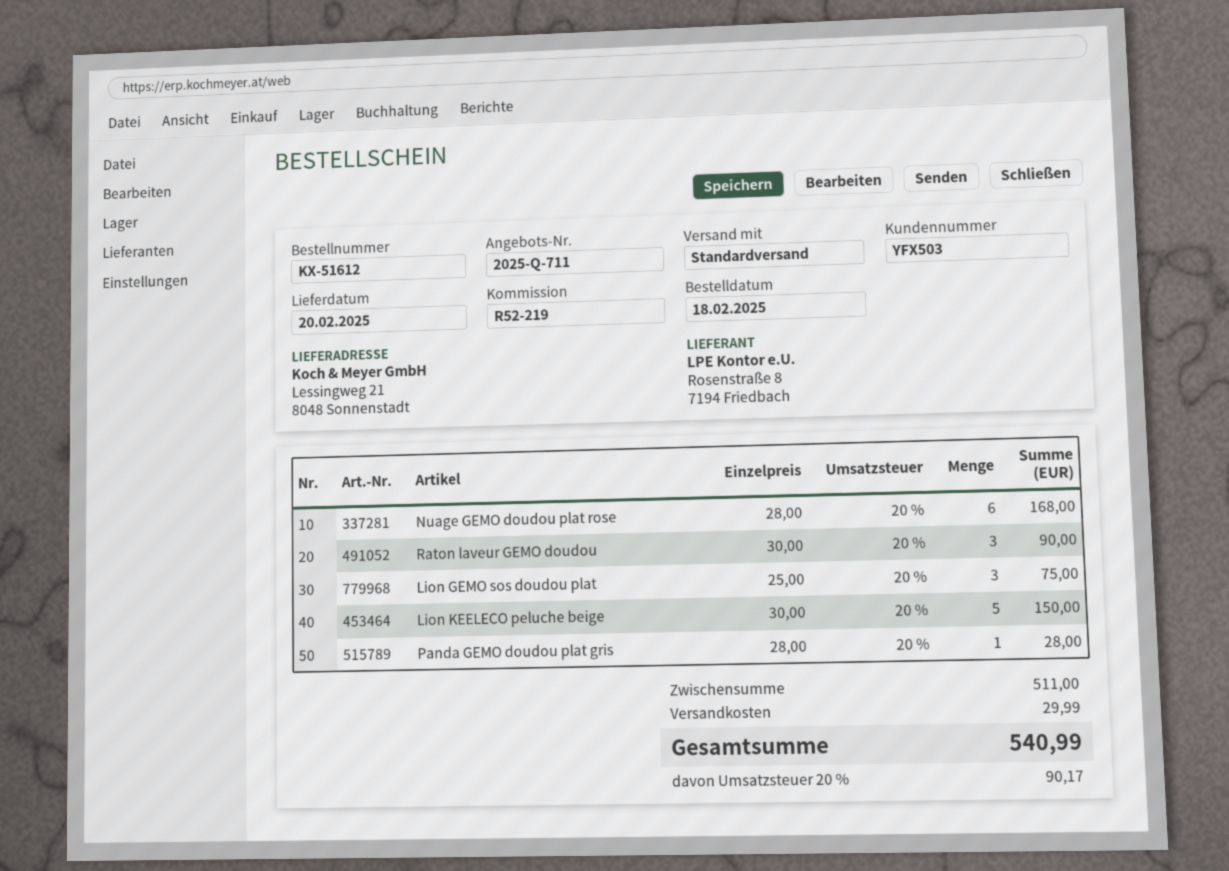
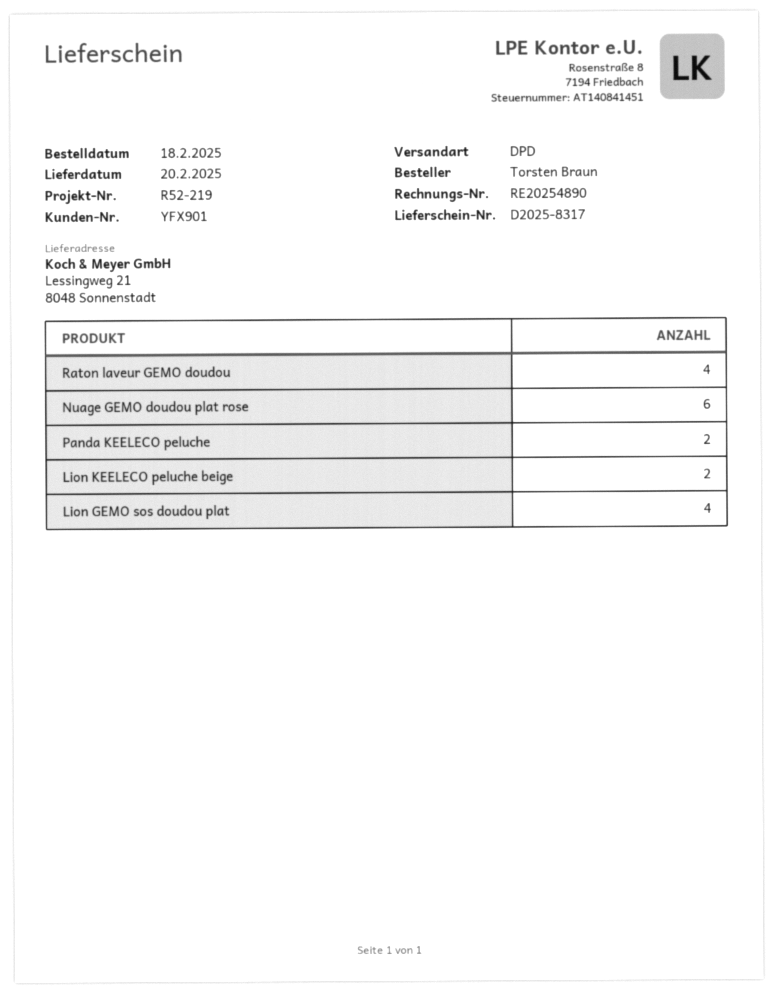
customer number: YFX503 -> YFX901
shipping method: standard -> DPD
Raton laveur GEMO doudou: 3 -> 4
Lion GEMO sos doudou plat: 3 -> 4
Lion KEELECO peluche beige: 5 -> 2
Panda GEMO doudou plat gris: 1 -> none
Panda KEELECO peluche: none -> 2

